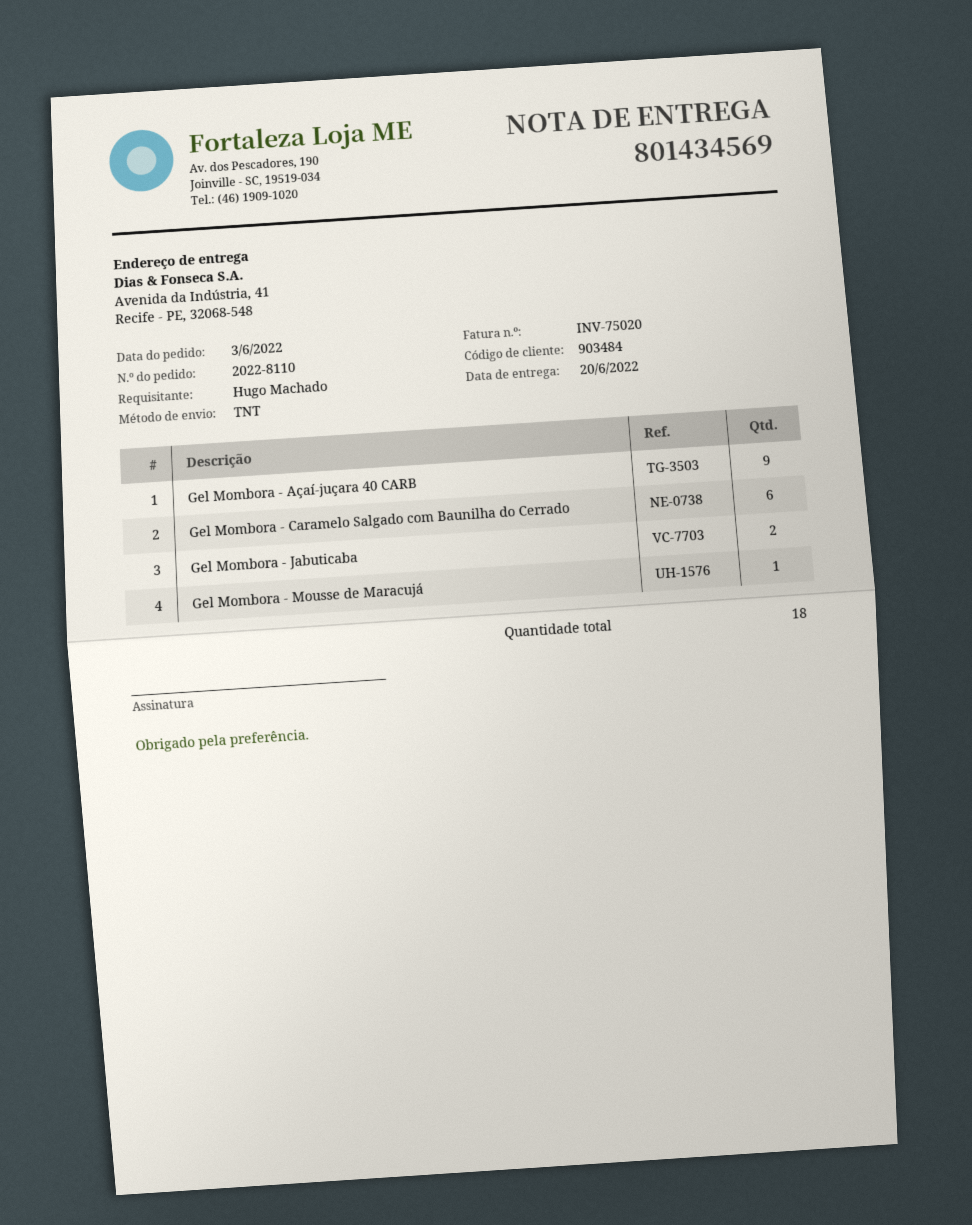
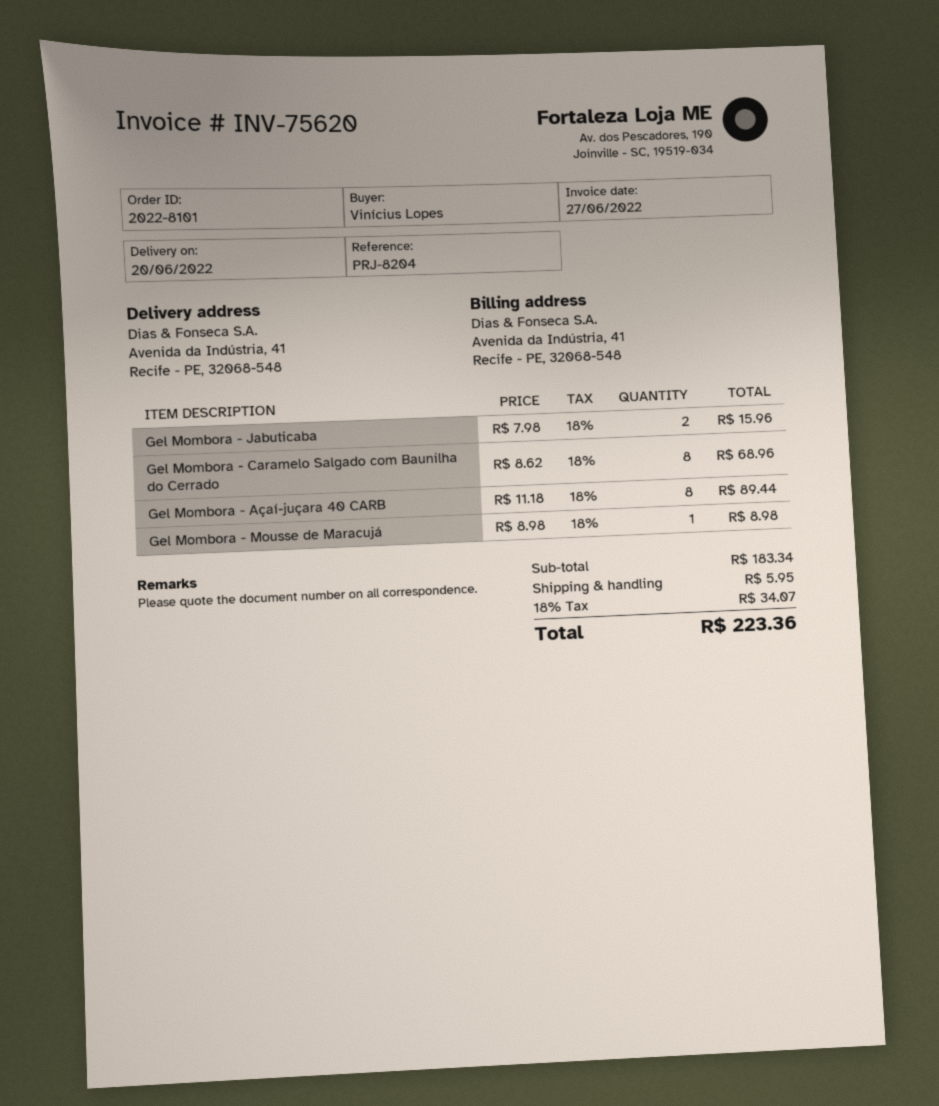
order number: 2022-8110 -> 2022-8101
invoice number: INV-75020 -> INV-75620
ordered by: Hugo Machado -> Vinícius Lopes
Gel Mombora - Açaí-juçara 40 CARB: 9 -> 8
Gel Mombora - Caramelo Salgado com Baunilha do Cerrado: 6 -> 8

